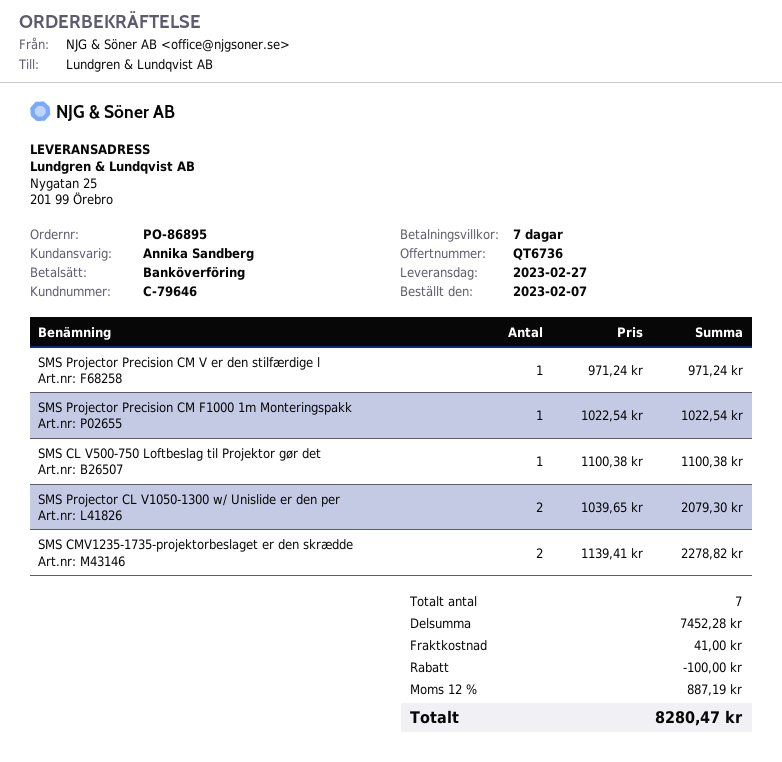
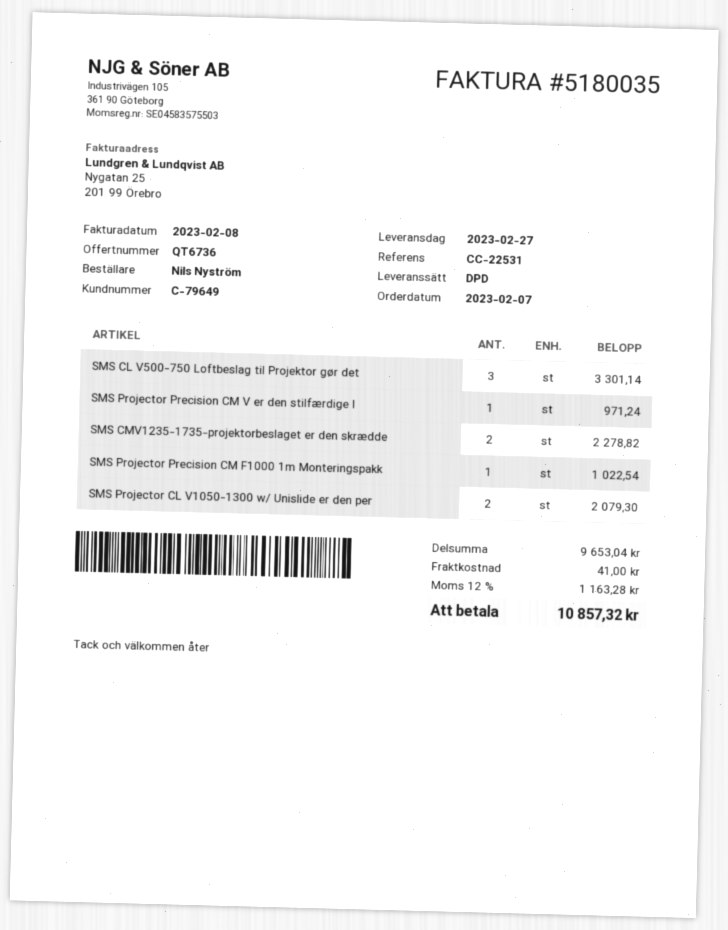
customer number: C-79646 -> C-79649
SMS CL V500-750 Loftbeslag til Projektor gør det: 1 for 1100.38 -> 3 for 3301.14
subtotal: 7452.28 -> 9653.04
discount: 100.00 -> none
tax: 12% = 887.19 -> 12% = 1163.28
total: 8280.47 -> 10857.32

